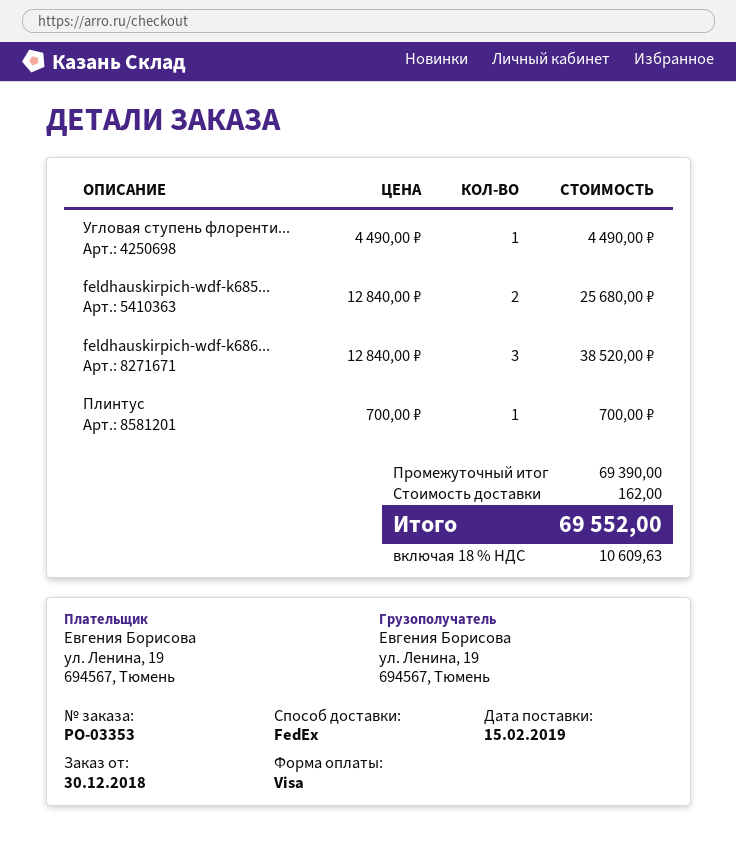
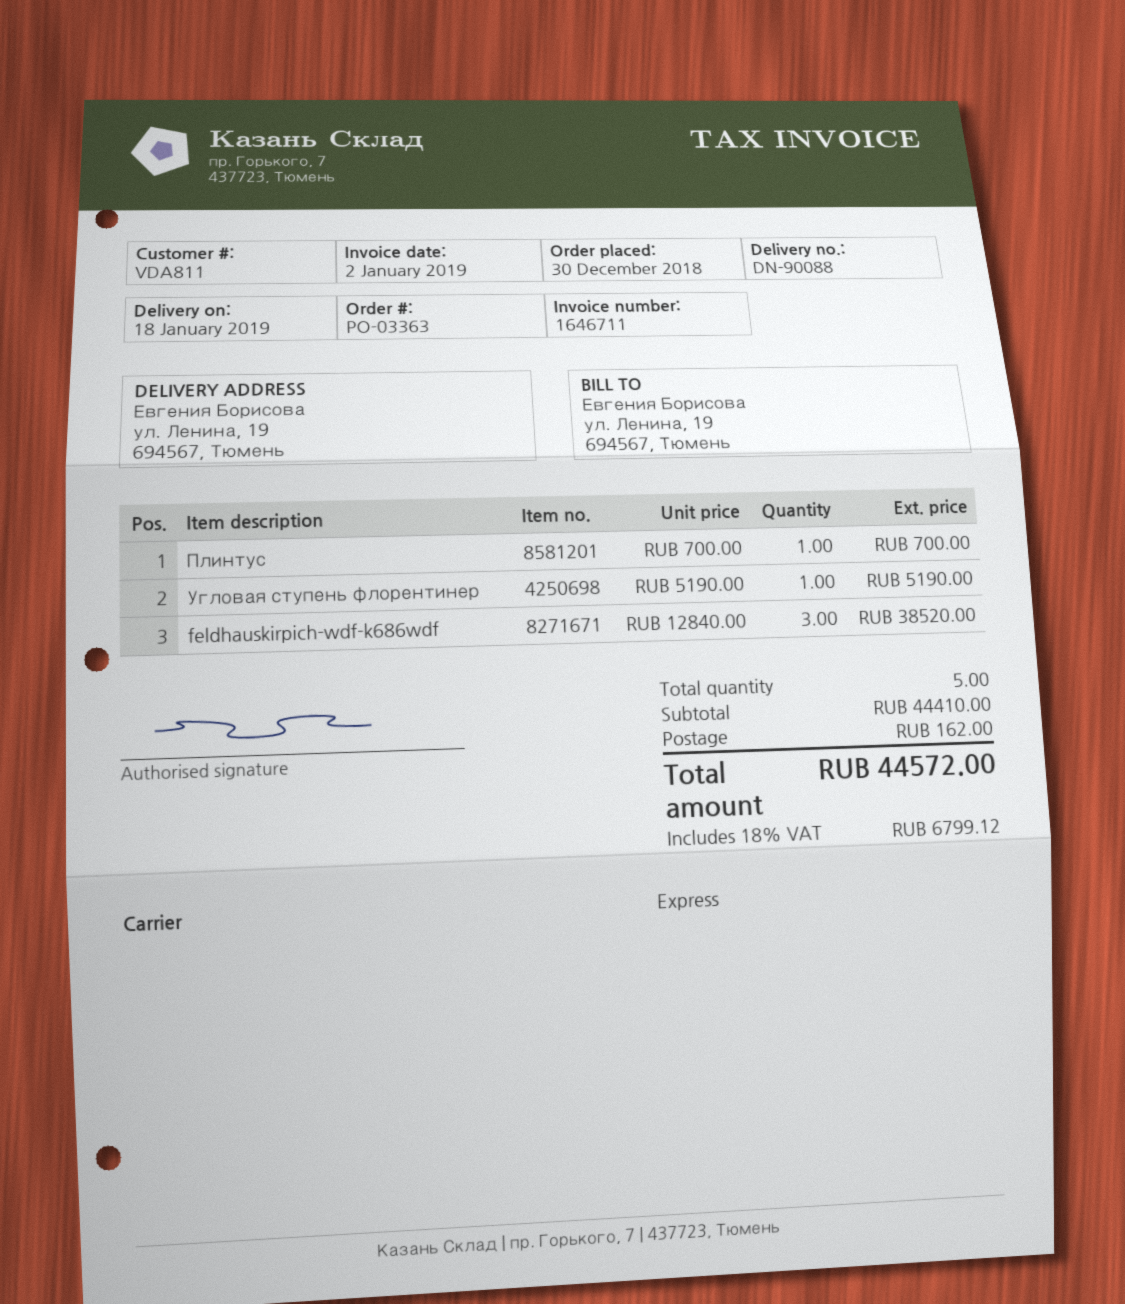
order number: PO-03353 -> PO-03363
delivery date: 2019-02-15 -> 2019-01-18
shipping method: FedEx -> express
Угловая ступень флоренти...: 1 x 4490.00 = 4490.00 -> 1 x 5190.00 = 5190.00
feldhauskirpich-wdf-k685...: 2 x 12840.00 = 25680.00 -> none
subtotal: 69390.00 -> 44410.00
tax: 18% = 10609.63 -> 18% = 6799.12
total: 69552.00 -> 44572.00

